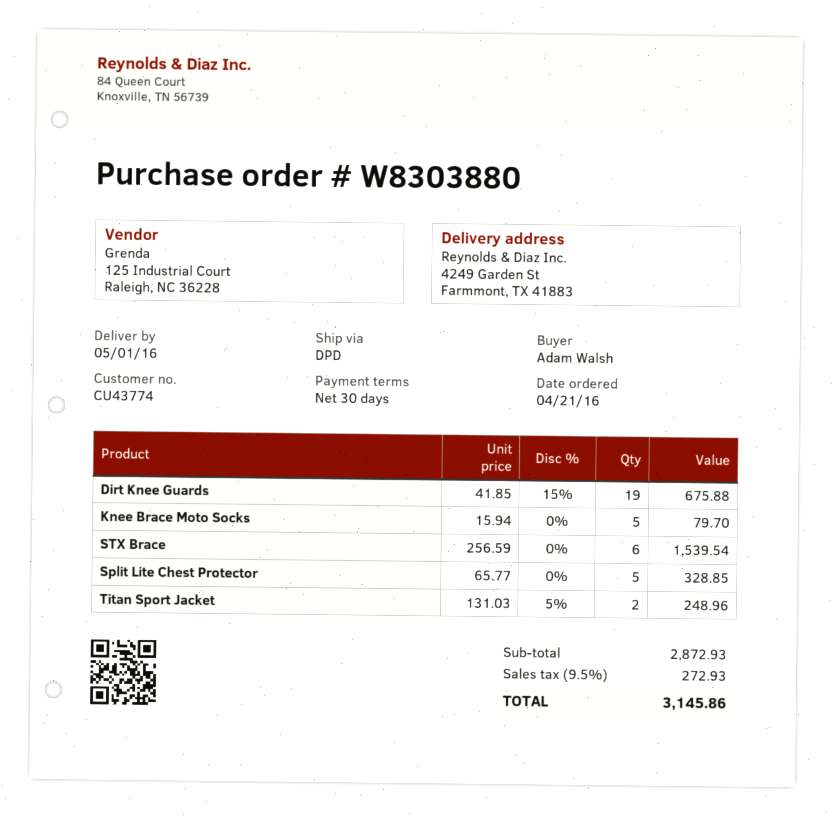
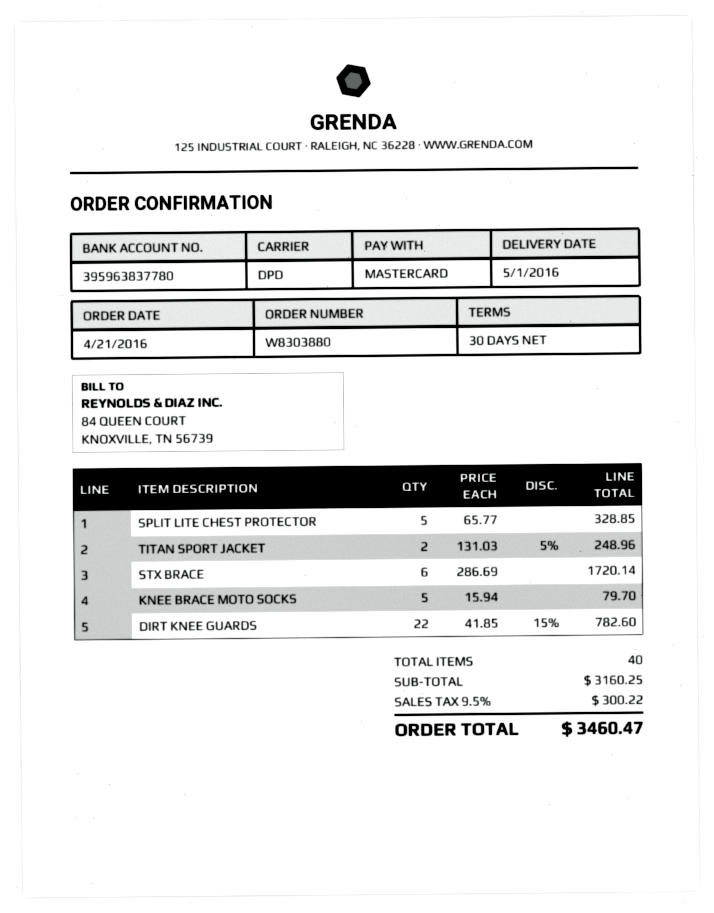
Dirt Knee Guards: 19 x 41.85 - 15% = 675.88 -> 22 x 41.85 - 15% = 782.60
STX Brace: 6 x 256.59 = 1539.54 -> 6 x 286.69 = 1720.14
subtotal: 2872.93 -> 3160.25
tax: 9.5% = 272.93 -> 9.5% = 300.22
total: 3145.86 -> 3460.47

